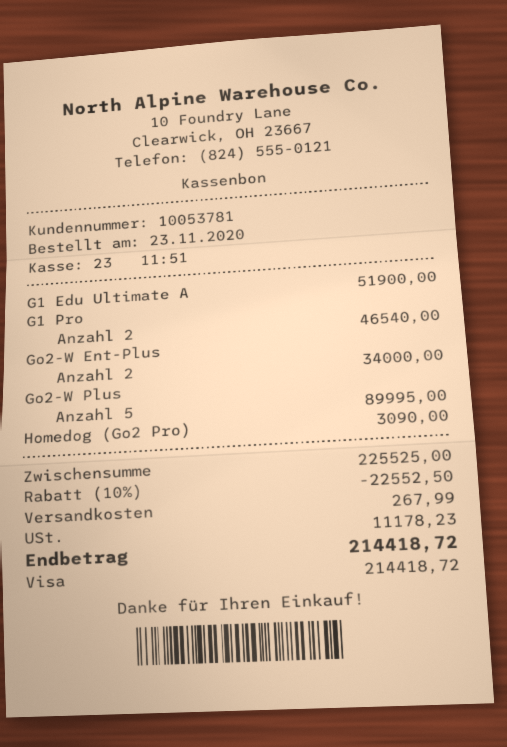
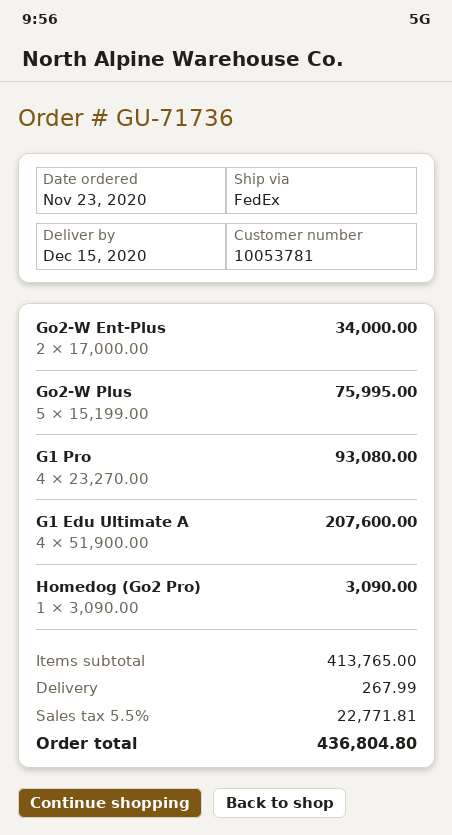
G1 Edu Ultimate A: 1 for 51900.00 -> 4 for 207600.00
G1 Pro: 2 for 46540.00 -> 4 for 93080.00
Go2-W Plus: 5 for 89995.00 -> 5 for 75995.00
subtotal: 225525.00 -> 413765.00
discount: 10% = 22552.50 -> none
tax: 11178.23 -> 22771.81
total: 214418.72 -> 436804.80

